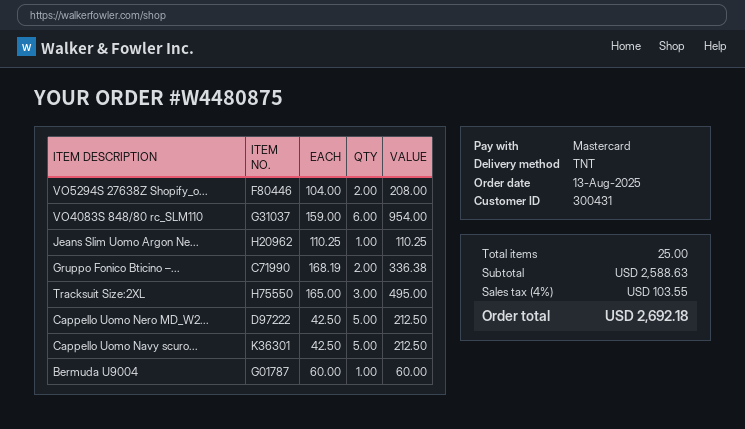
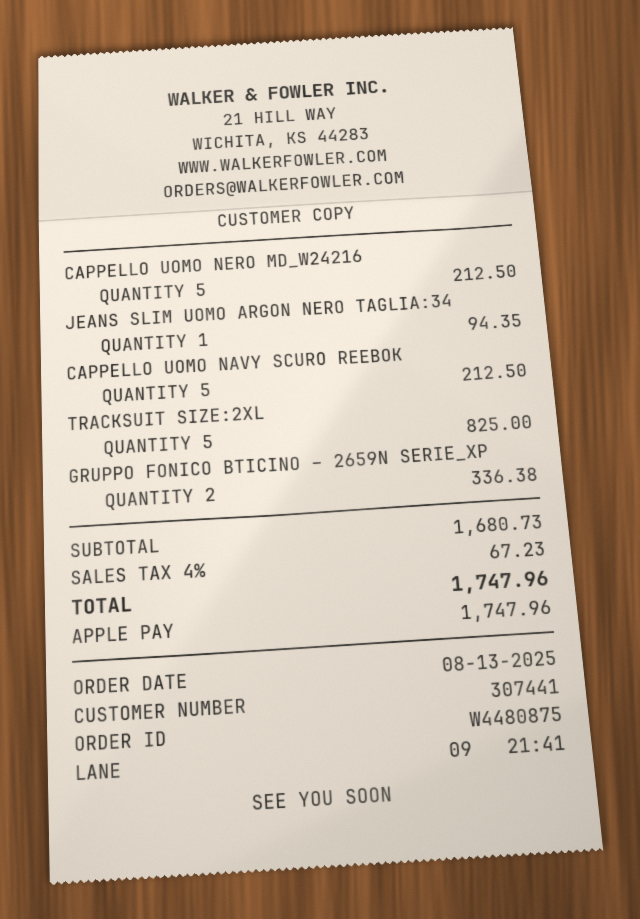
customer number: 300431 -> 307441
payment method: Mastercard -> Apple Pay
VO5294S 27638Z Shopify_o...: 2 for 208.00 -> none
VO4083S 848/80 rc_SLM110: 6 for 954.00 -> none
Jeans Slim Uomo Argon Ne...: 1 for 110.25 -> 1 for 94.35
Tracksuit Size:2XL: 3 for 495.00 -> 5 for 825.00
Bermuda U9004: 1 for 60.00 -> none
subtotal: 2588.63 -> 1680.73
tax: 4% = 103.55 -> 4% = 67.23
total: 2692.18 -> 1747.96

